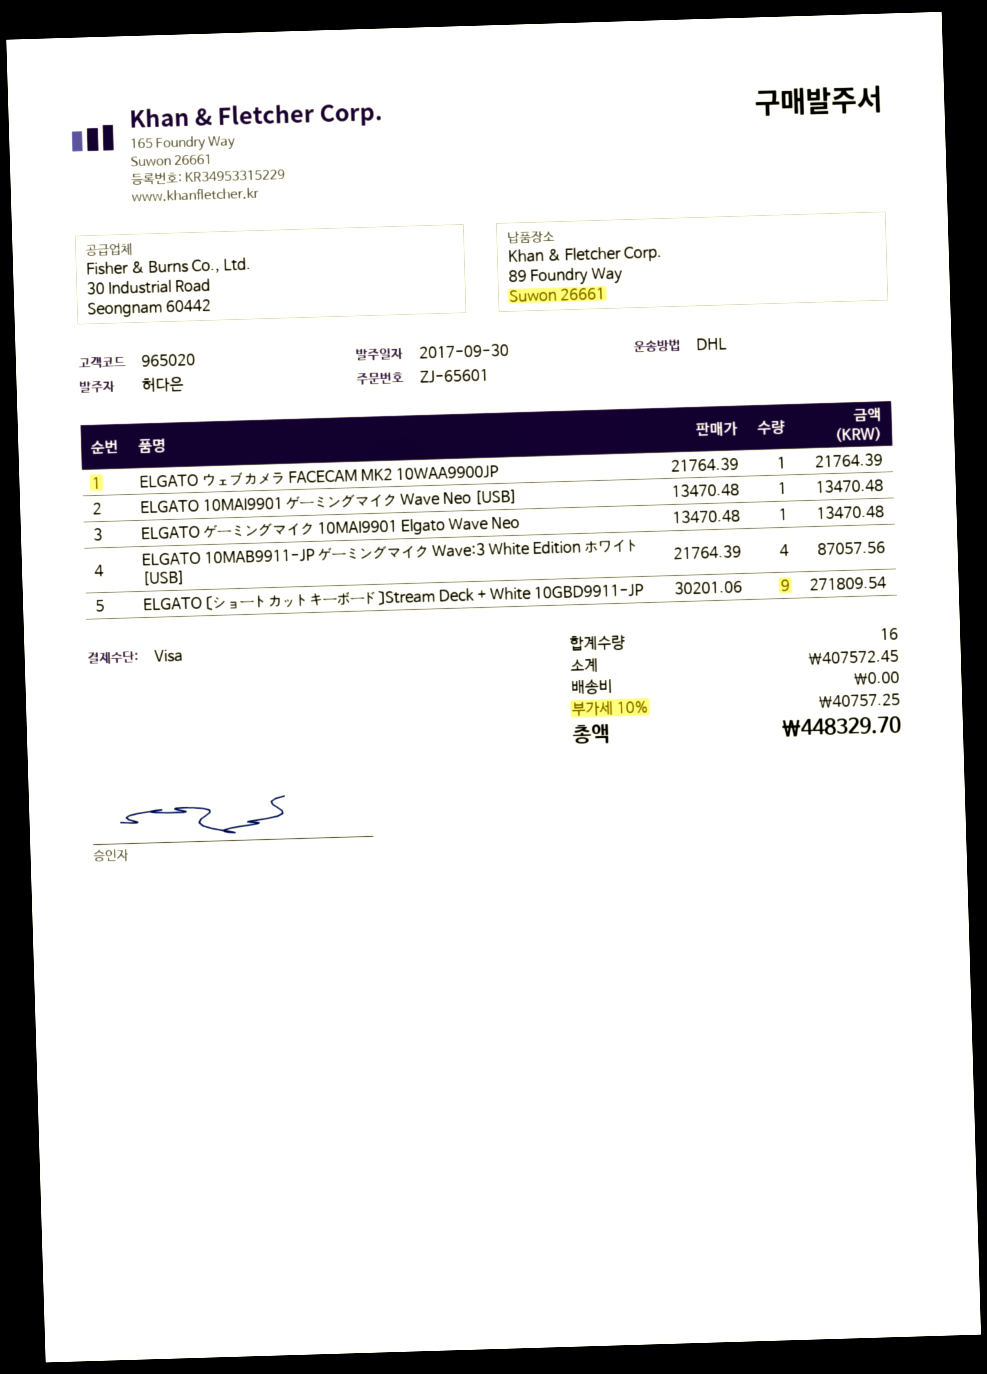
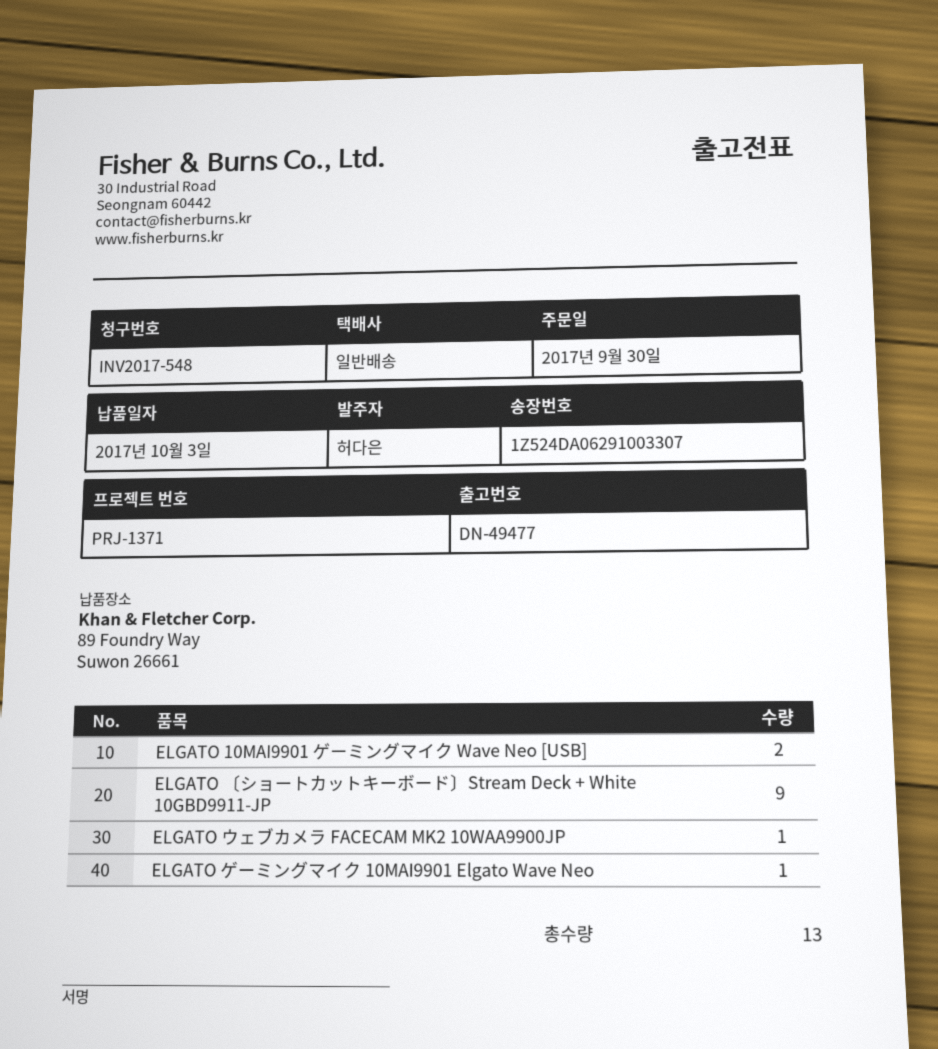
shipping method: DHL -> standard
ELGATO 10MAI9901 ゲーミングマイク Wave Neo [USB]: 1 -> 2
ELGATO 10MAB9911-JP ゲーミングマイク Wave:3 White Edition ホワイト [USB]: 4 -> none
total quantity: 16 -> 13

